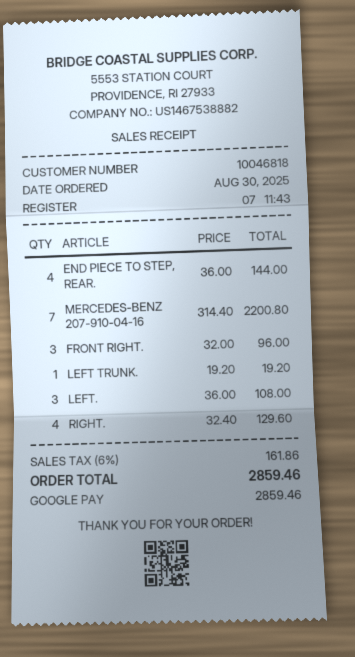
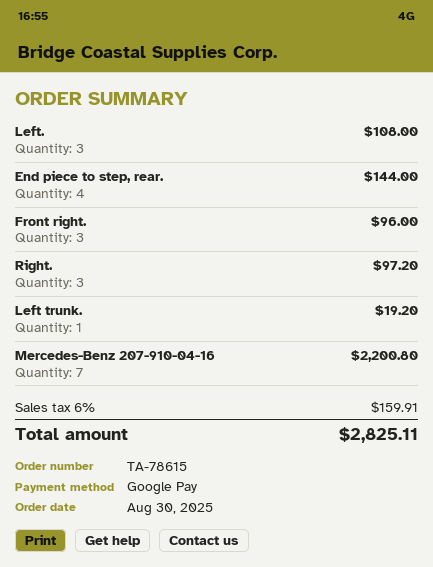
RIGHT.: 4 for 129.60 -> 3 for 97.20
tax: 6% = 161.86 -> 6% = 159.91
total: 2859.46 -> 2825.11

